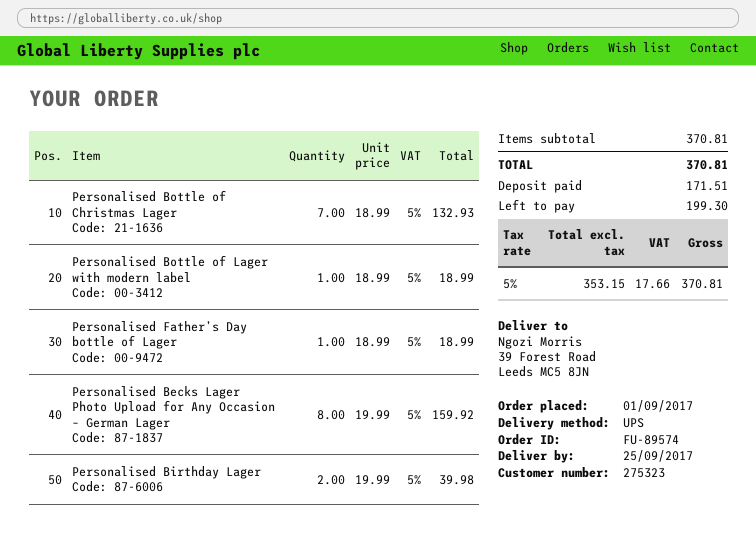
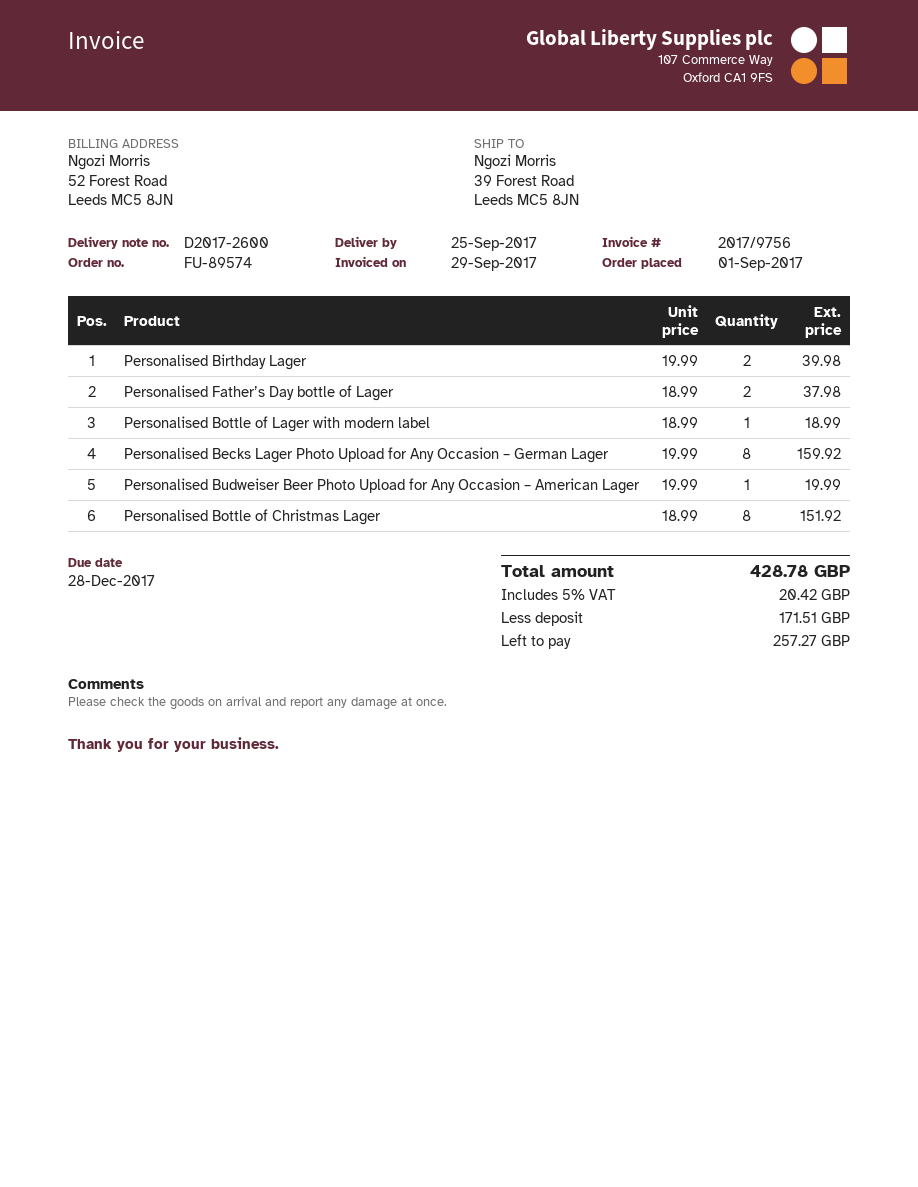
Personalised Bottle of Christmas Lager: 7 x 18.99 = 132.93 -> 8 x 18.99 = 151.92
Personalised Father’s Day bottle of Lager: 1 x 18.99 = 18.99 -> 2 x 18.99 = 37.98
Personalised Budweiser Beer Photo Upload for Any Occasion – American Lager: none -> 1 x 19.99 = 19.99
tax: 5% = 17.66 -> 5% = 20.42
total: 370.81 -> 428.78
balance: 199.30 -> 257.27

